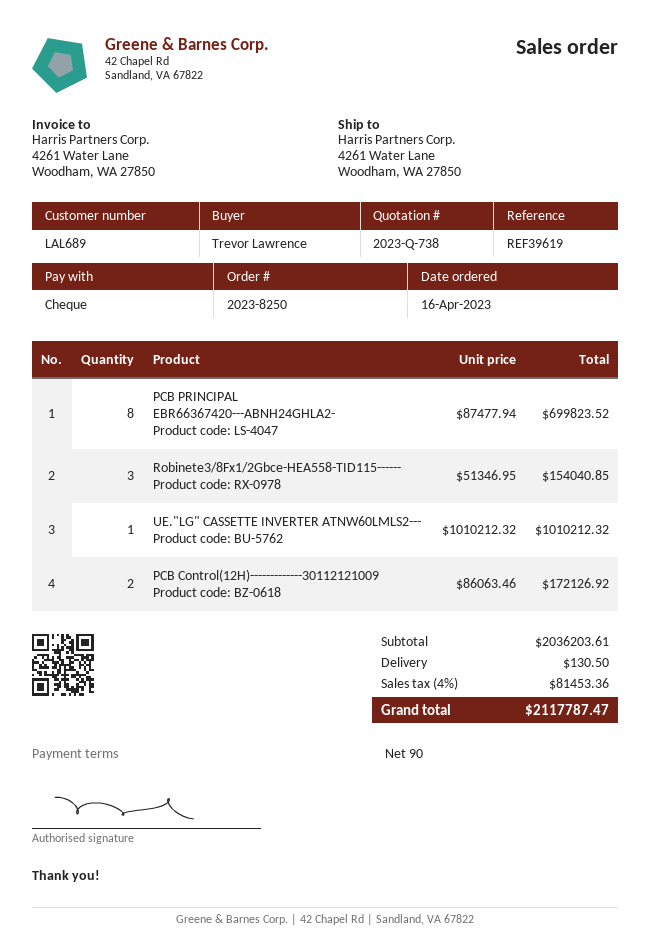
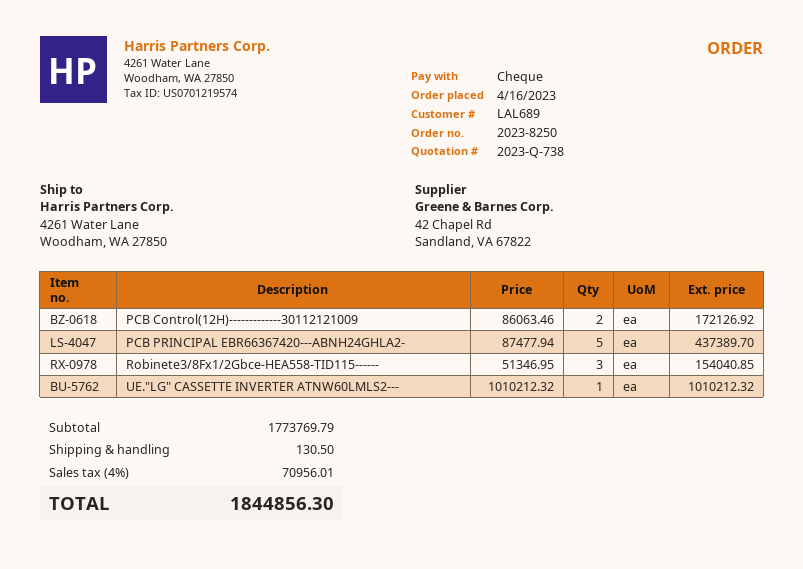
PCB PRINCIPAL EBR66367420---ABNH24GHLA2-: 8 x 87477.94 = 699823.52 -> 5 x 87477.94 = 437389.70
subtotal: 2036203.61 -> 1773769.79
tax: 4% = 81453.36 -> 4% = 70956.01
total: 2117787.47 -> 1844856.30

